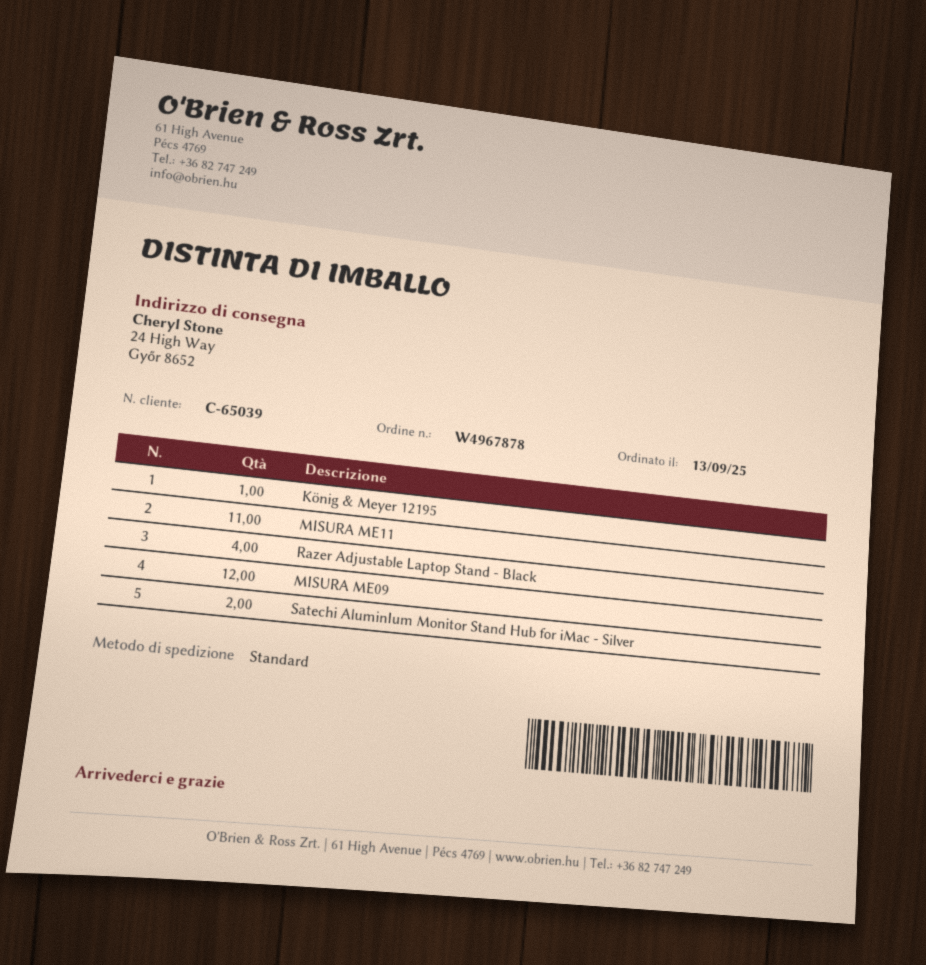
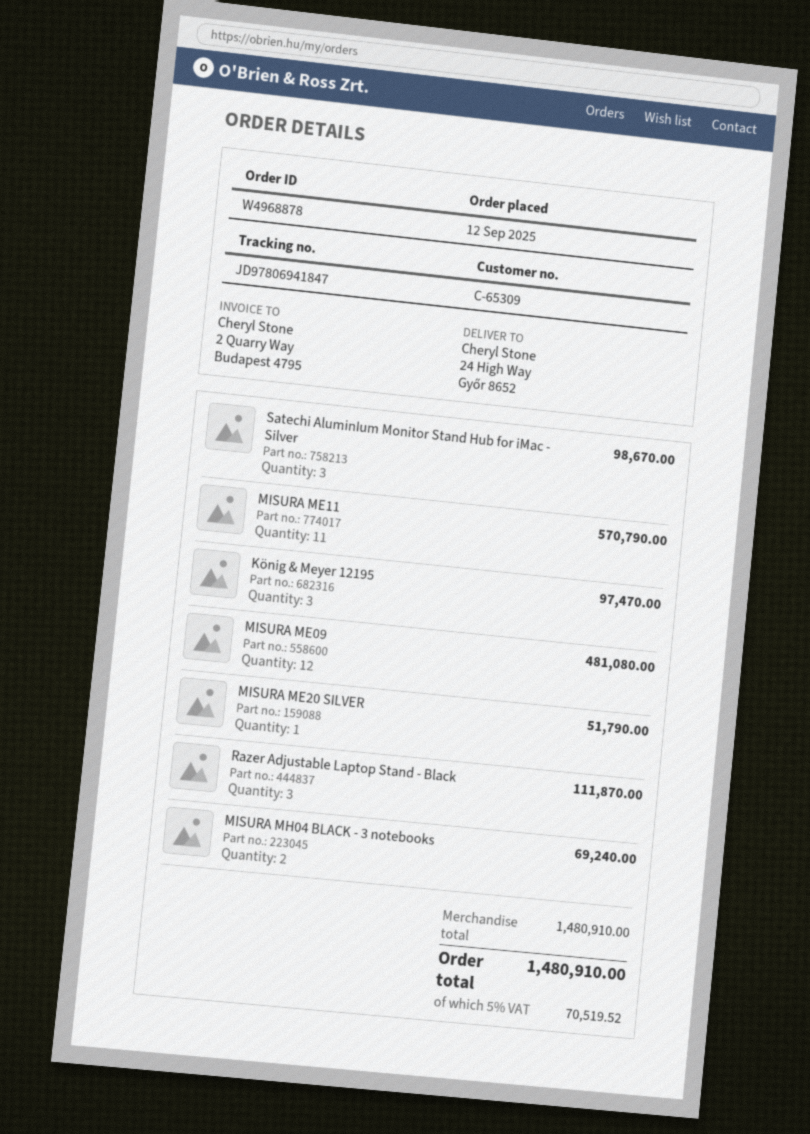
order number: W4967878 -> W4968878
order date: 2025-09-13 -> 2025-09-12
customer number: C-65039 -> C-65309
König & Meyer 12195: 1 -> 3
Razer Adjustable Laptop Stand - Black: 4 -> 3
Satechi AluminIum Monitor Stand Hub for iMac - Silver: 2 -> 3
MISURA ME20 SILVER: none -> 1
MISURA MH04 BLACK - 3 notebooks: none -> 2

